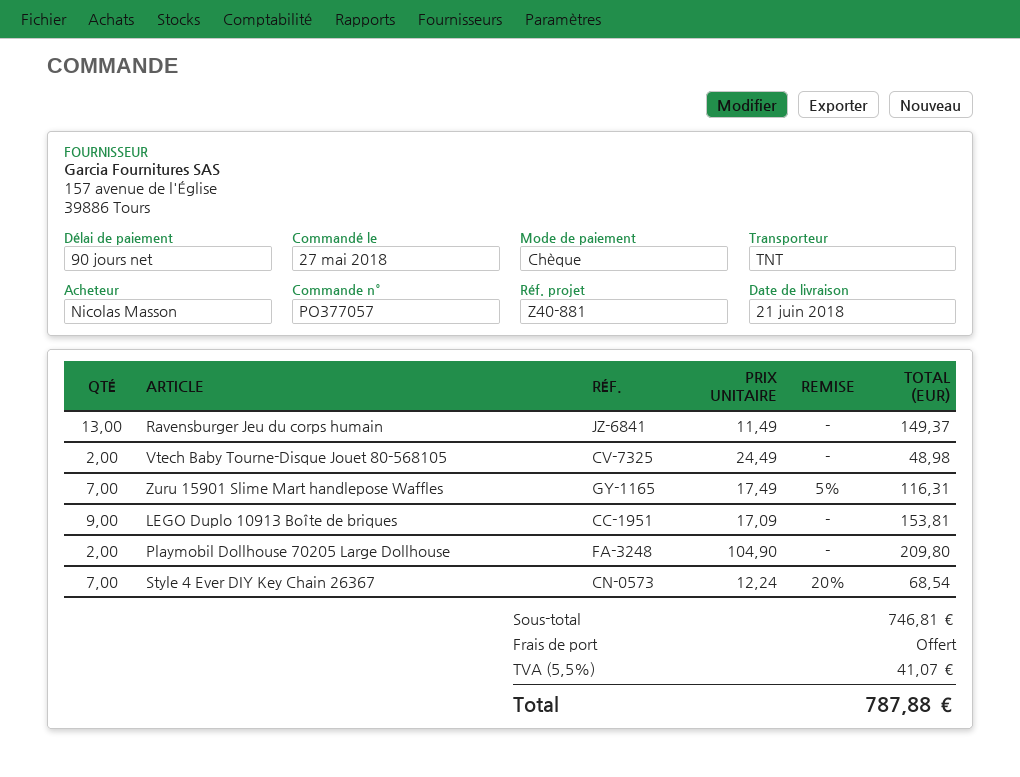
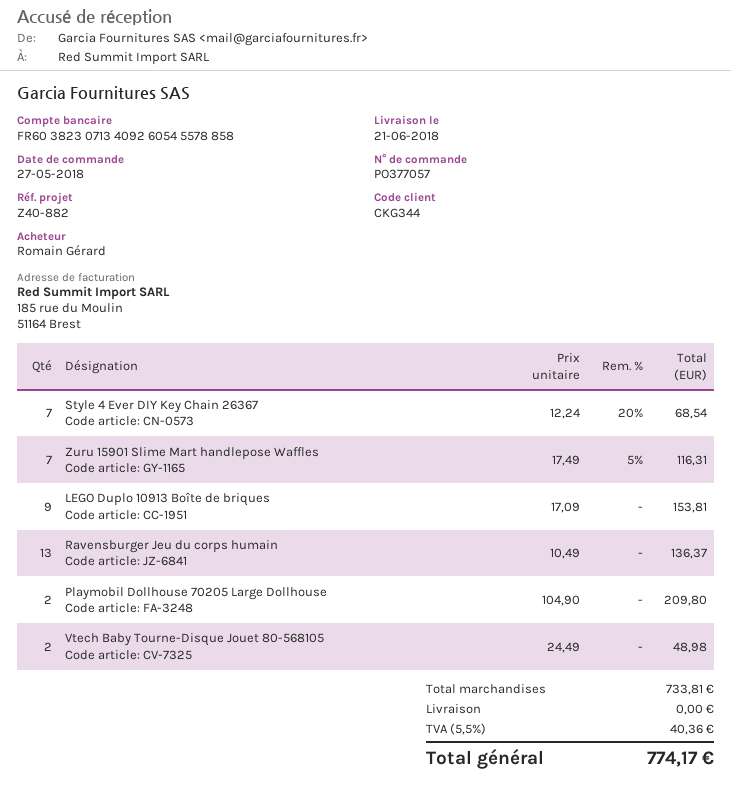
reference: Z40-881 -> Z40-882
ordered by: Nicolas Masson -> Romain Gérard
Ravensburger Jeu du corps humain: 13 x 11.49 = 149.37 -> 13 x 10.49 = 136.37
subtotal: 746.81 -> 733.81
tax: 5.5% = 41.07 -> 5.5% = 40.36
total: 787.88 -> 774.17

